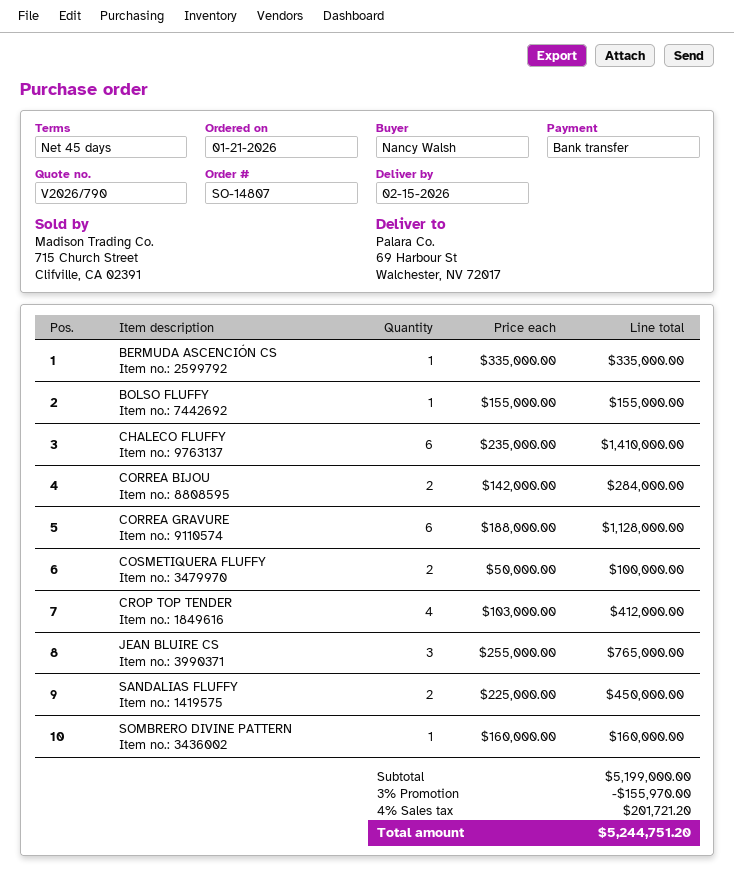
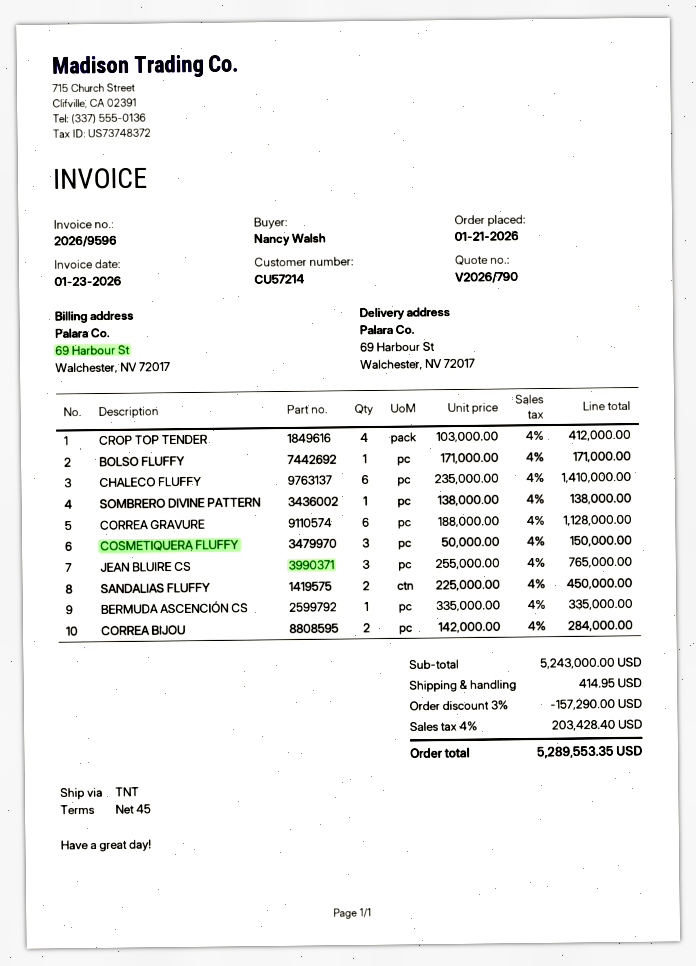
BOLSO FLUFFY: 1 x 155000.00 = 155000.00 -> 1 x 171000.00 = 171000.00
COSMETIQUERA FLUFFY: 2 x 50000.00 = 100000.00 -> 3 x 50000.00 = 150000.00
SOMBRERO DIVINE PATTERN: 1 x 160000.00 = 160000.00 -> 1 x 138000.00 = 138000.00
subtotal: 5199000.00 -> 5243000.00
discount: 3% = 155970.00 -> 3% = 157290.00
shipping: none -> 414.95
tax: 4% = 201721.20 -> 4% = 203428.40
total: 5244751.20 -> 5289553.35

